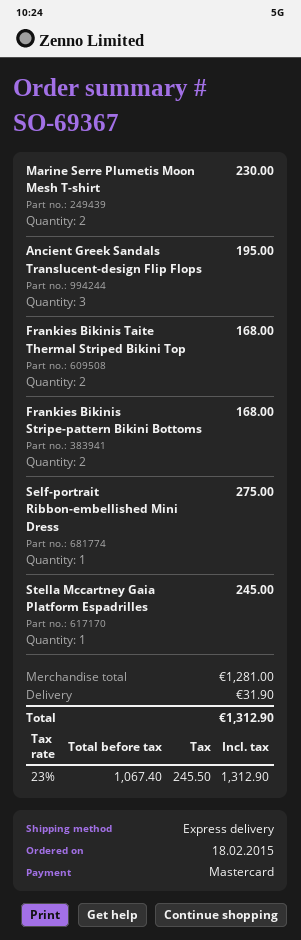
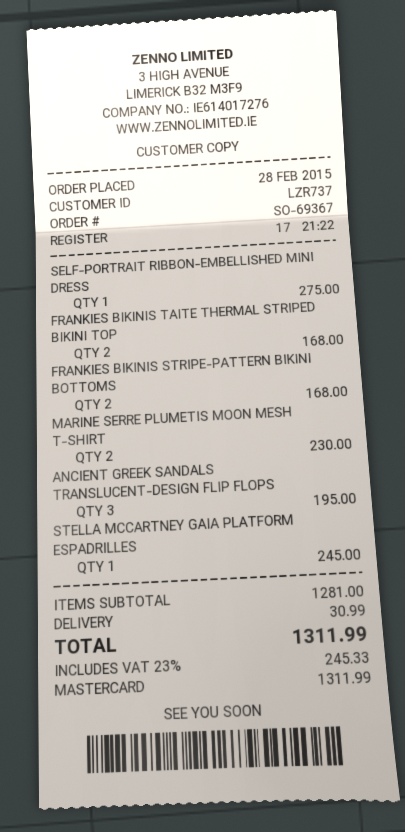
order date: 2015-02-18 -> 2015-02-28
shipping: 31.90 -> 30.99
tax: 23% = 245.50 -> 23% = 245.33
total: 1312.90 -> 1311.99

